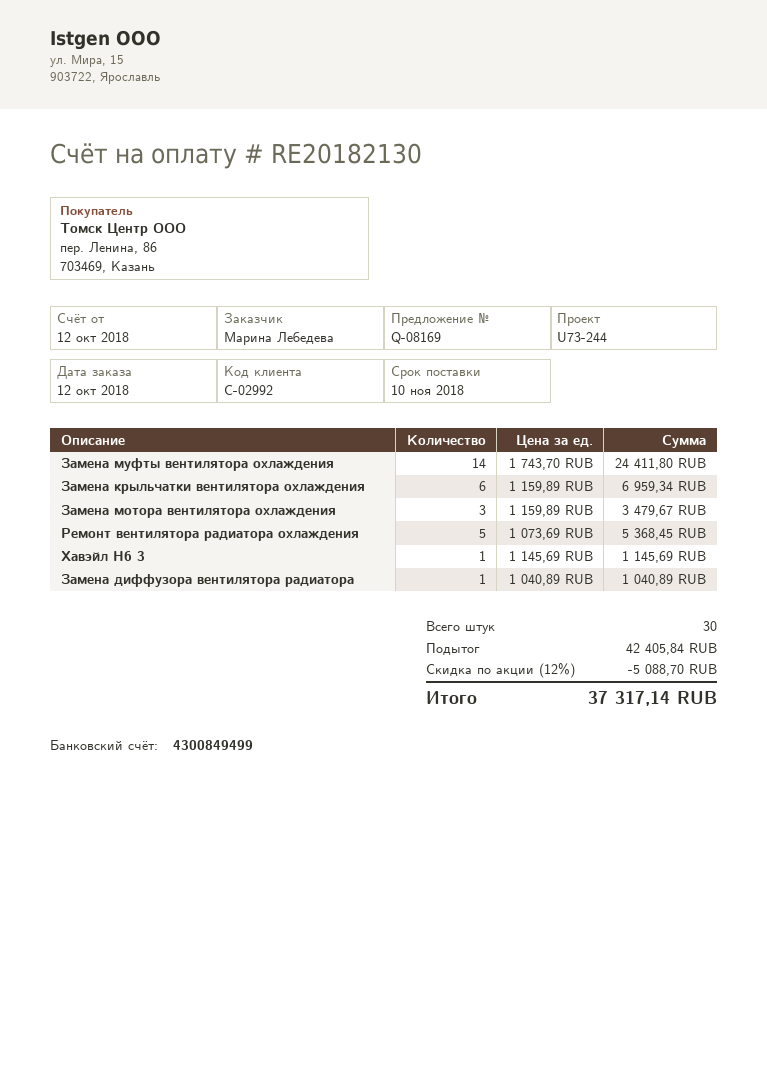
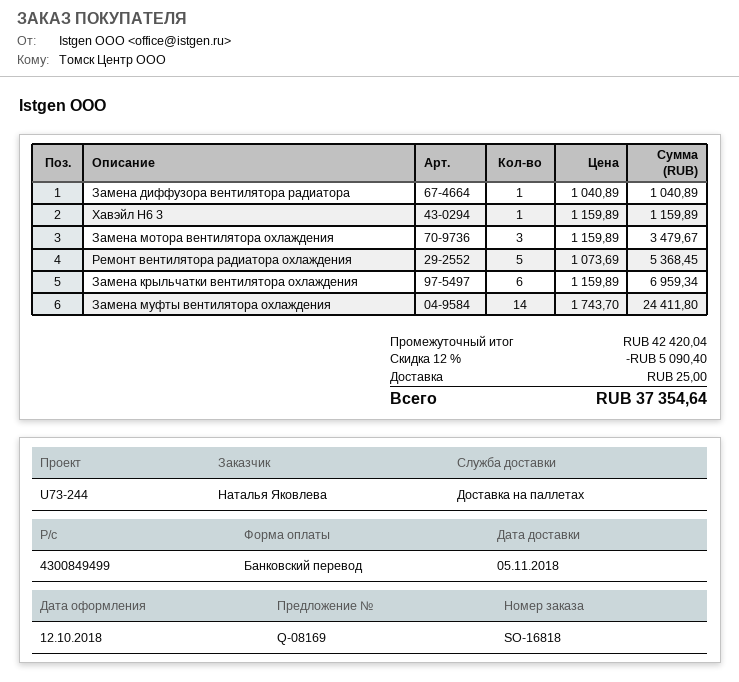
delivery date: 2018-11-10 -> 2018-11-05
ordered by: Марина Лебедева -> Наталья Яковлева
Хавэйл Н6 3: 1 x 1145.69 = 1145.69 -> 1 x 1159.89 = 1159.89
subtotal: 42405.84 -> 42420.04
discount: 12% = 5088.70 -> 12% = 5090.40
shipping: none -> 25.00
total: 37317.14 -> 37354.64

